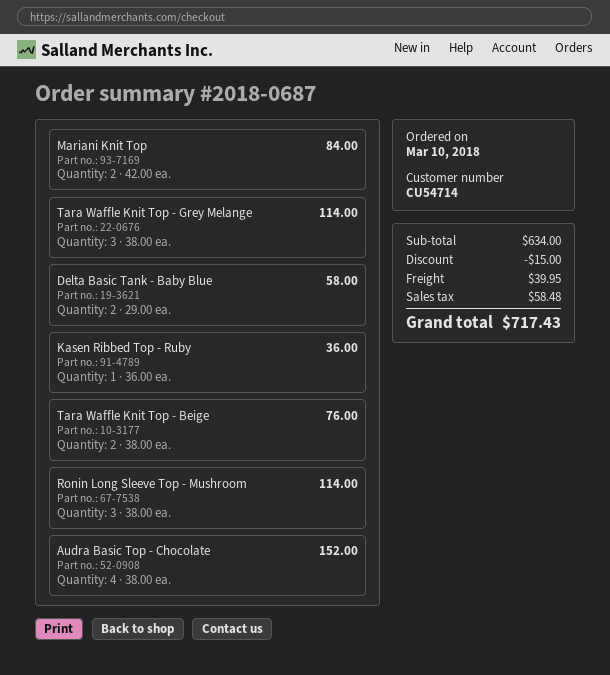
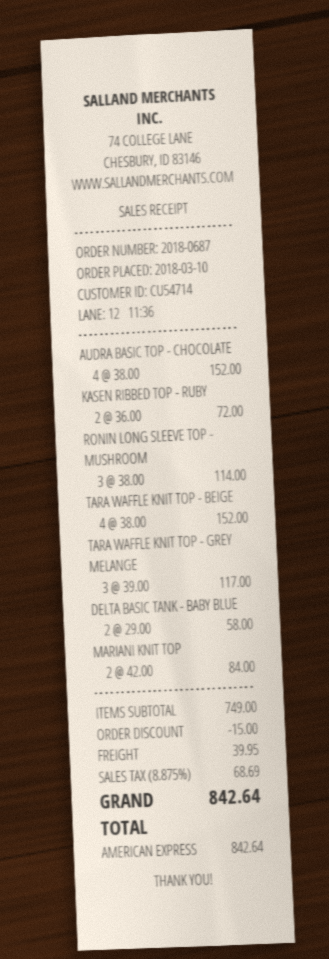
Tara Waffle Knit Top - Grey Melange: 3 x 38.00 = 114.00 -> 3 x 39.00 = 117.00
Kasen Ribbed Top - Ruby: 1 x 36.00 = 36.00 -> 2 x 36.00 = 72.00
Tara Waffle Knit Top - Beige: 2 x 38.00 = 76.00 -> 4 x 38.00 = 152.00
subtotal: 634.00 -> 749.00
tax: 58.48 -> 68.69
total: 717.43 -> 842.64

